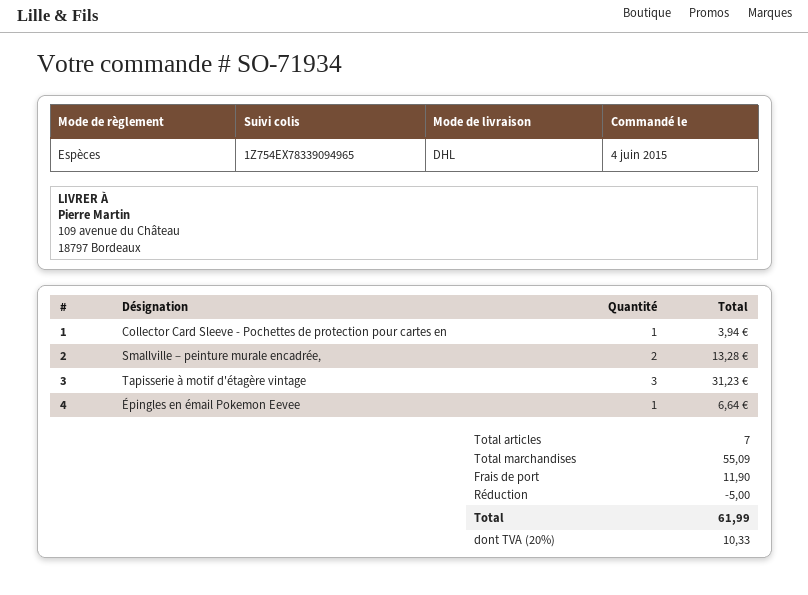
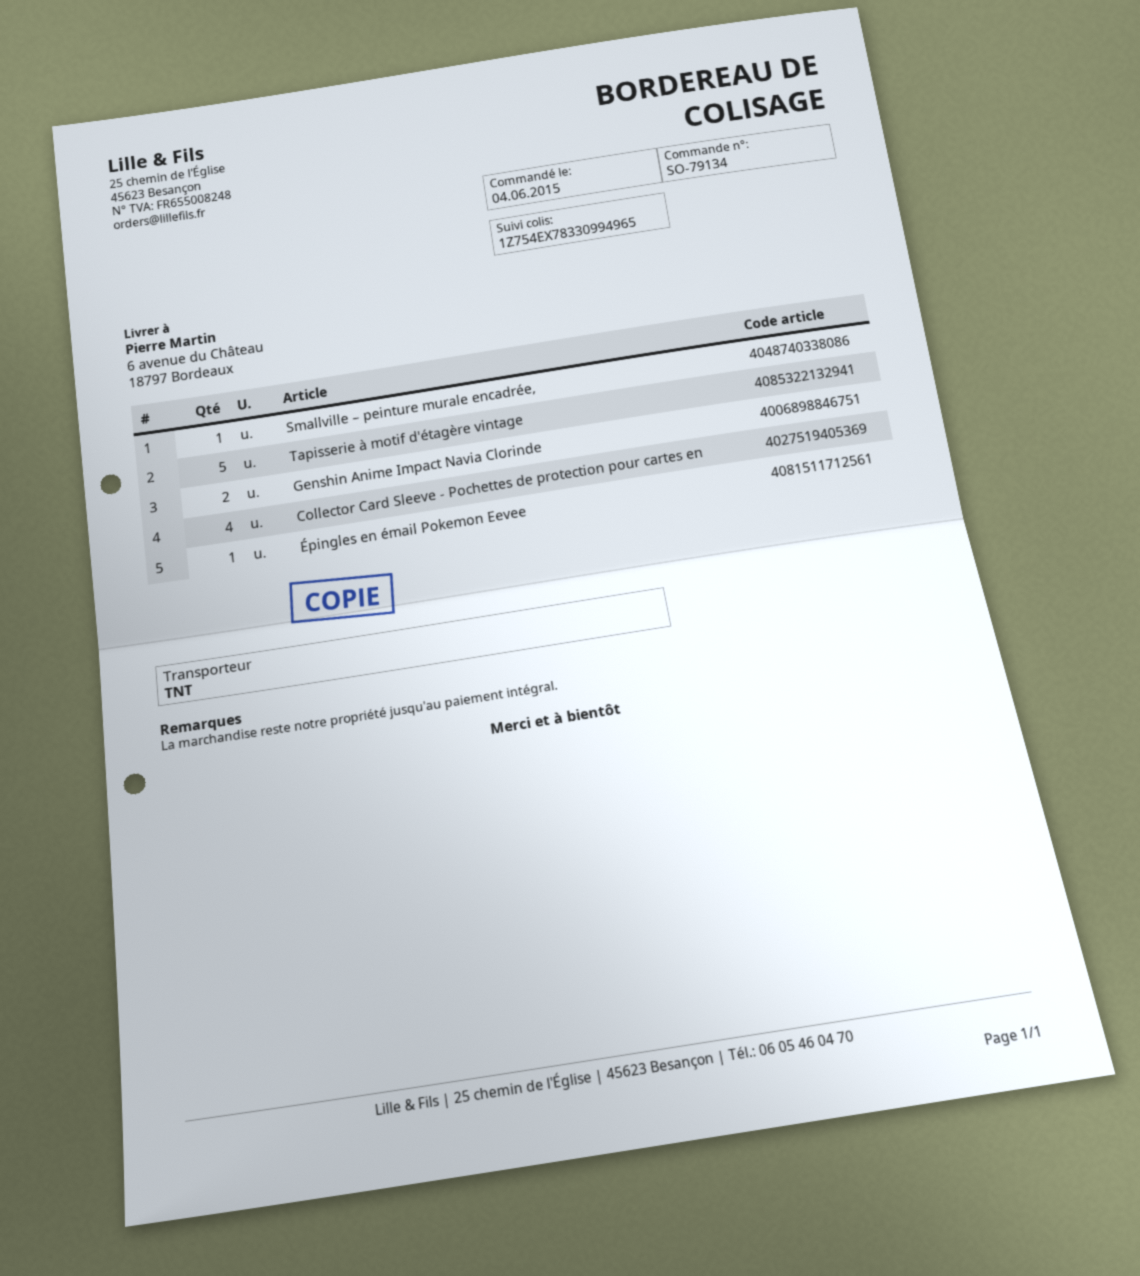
order number: SO-71934 -> SO-79134
shipping method: DHL -> TNT
tracking number: 1Z754EX78339094965 -> 1Z754EX78330994965
ship to: 109 avenue du Château, 18797 Bordeaux -> 6 avenue du Château, 18797 Bordeaux
Collector Card Sleeve - Pochettes de protection pour cartes en: 1 -> 4
Smallville – peinture murale encadrée,: 2 -> 1
Tapisserie à motif d'étagère vintage: 3 -> 5
Genshin Anime Impact Navia Clorinde: none -> 2

